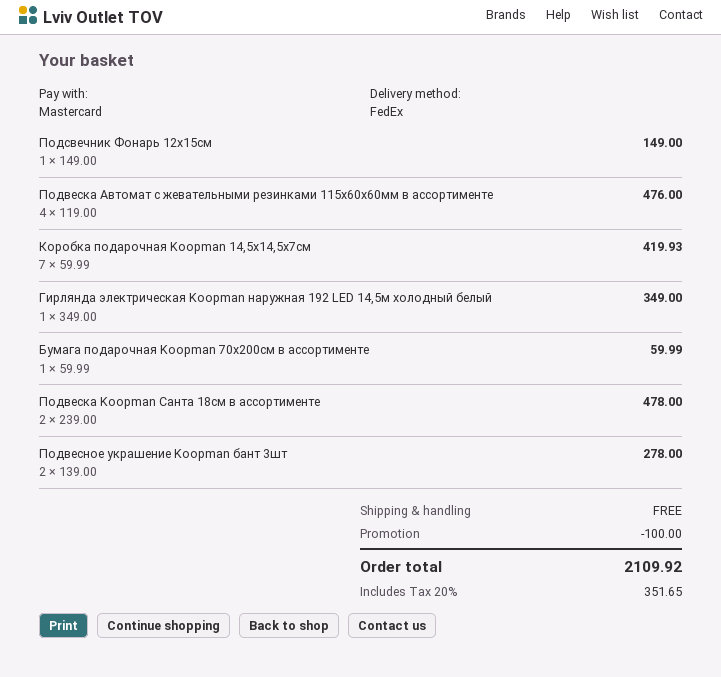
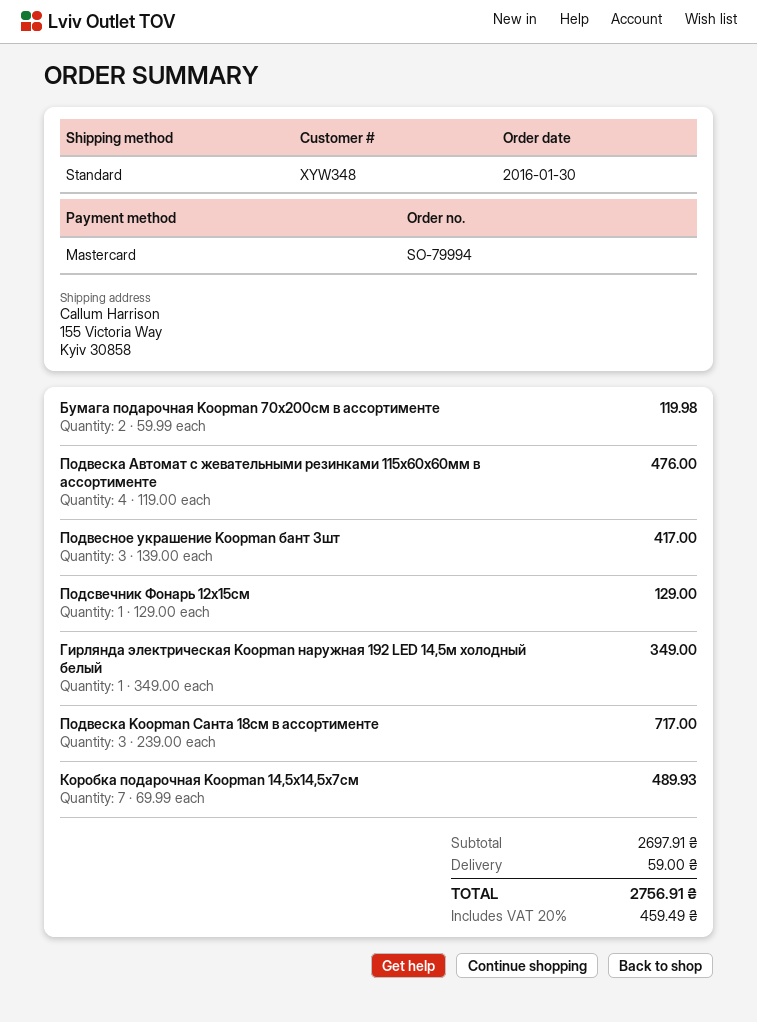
shipping method: FedEx -> standard
Подсвечник Фонарь 12х15см: 1 x 149.00 = 149.00 -> 1 x 129.00 = 129.00
Коробка подарочная Koopman 14,5х14,5х7см: 7 x 59.99 = 419.93 -> 7 x 69.99 = 489.93
Бумага подарочная Koopman 70х200см в ассортименте: 1 x 59.99 = 59.99 -> 2 x 59.99 = 119.98
Подвеска Koopman Санта 18см в ассортименте: 2 x 239.00 = 478.00 -> 3 x 239.00 = 717.00
Подвесное украшение Koopman бант 3шт: 2 x 139.00 = 278.00 -> 3 x 139.00 = 417.00
discount: 100.00 -> none
shipping: 0.00 -> 59.00
tax: 20% = 351.65 -> 20% = 459.49
total: 2109.92 -> 2756.91

